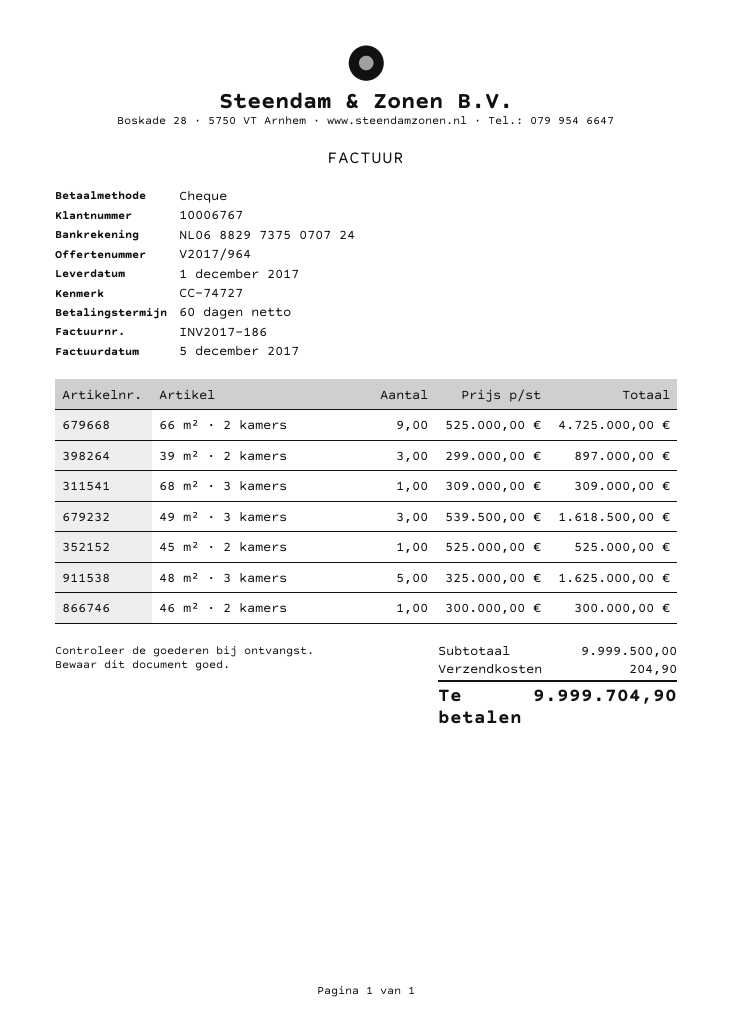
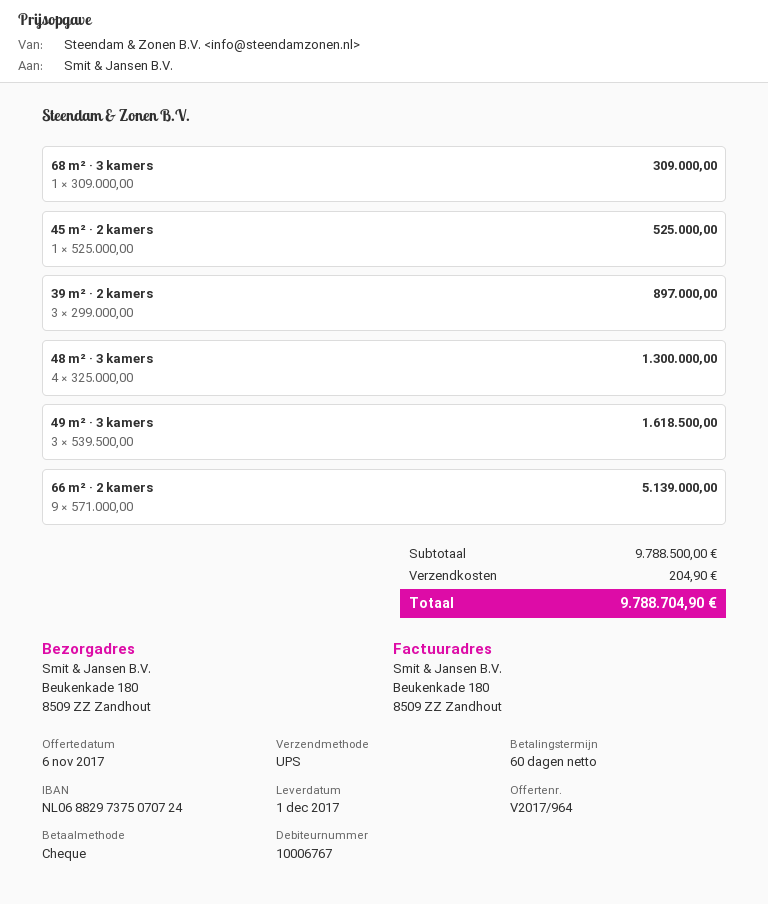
66 m² · 2 kamers: 9 x 525000.00 = 4725000.00 -> 9 x 571000.00 = 5139000.00
48 m² · 3 kamers: 5 x 325000.00 = 1625000.00 -> 4 x 325000.00 = 1300000.00
46 m² · 2 kamers: 1 x 300000.00 = 300000.00 -> none
subtotal: 9999500.00 -> 9788500.00
total: 9999704.90 -> 9788704.90

